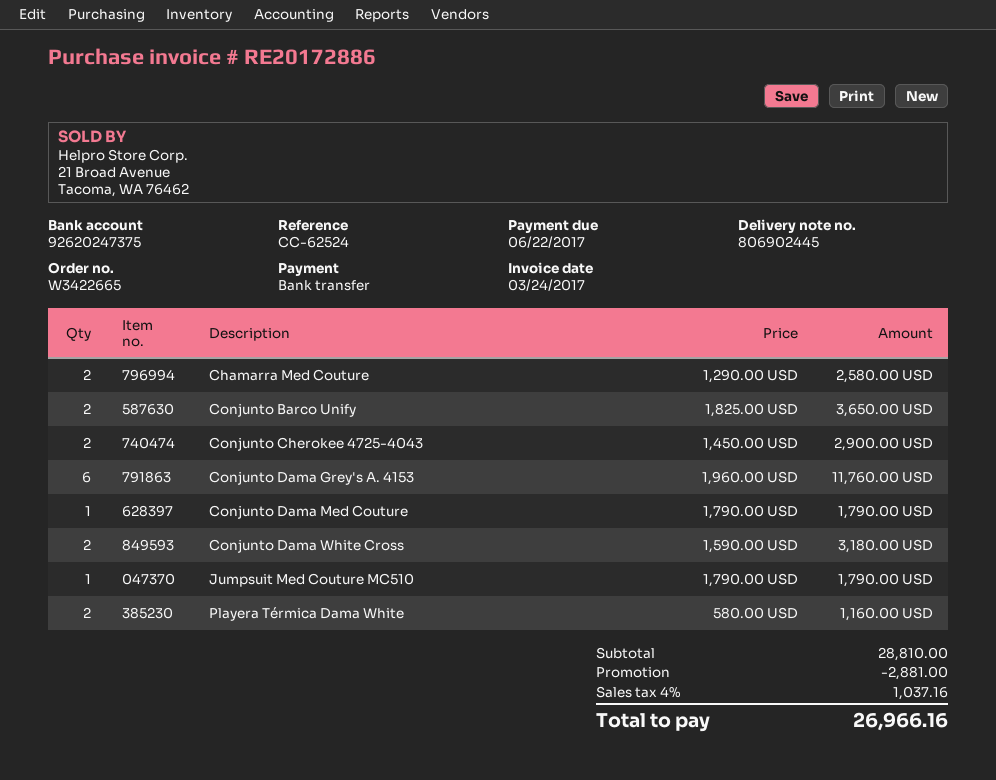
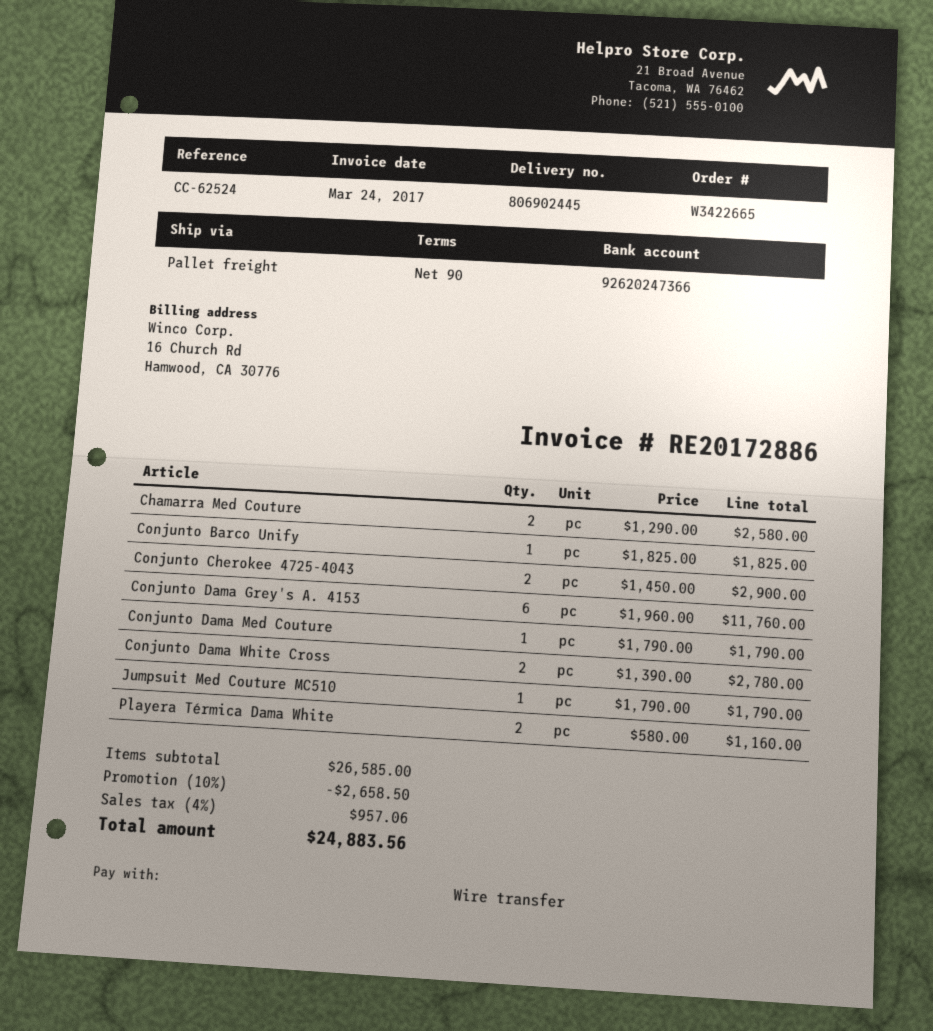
bank account: 92620247375 -> 92620247366
Conjunto Barco Unify: 2 x 1825.00 = 3650.00 -> 1 x 1825.00 = 1825.00
Conjunto Dama White Cross: 2 x 1590.00 = 3180.00 -> 2 x 1390.00 = 2780.00
subtotal: 28810.00 -> 26585.00
discount: 2881.00 -> 2658.50
tax: 4% = 1037.16 -> 4% = 957.06
total: 26966.16 -> 24883.56

